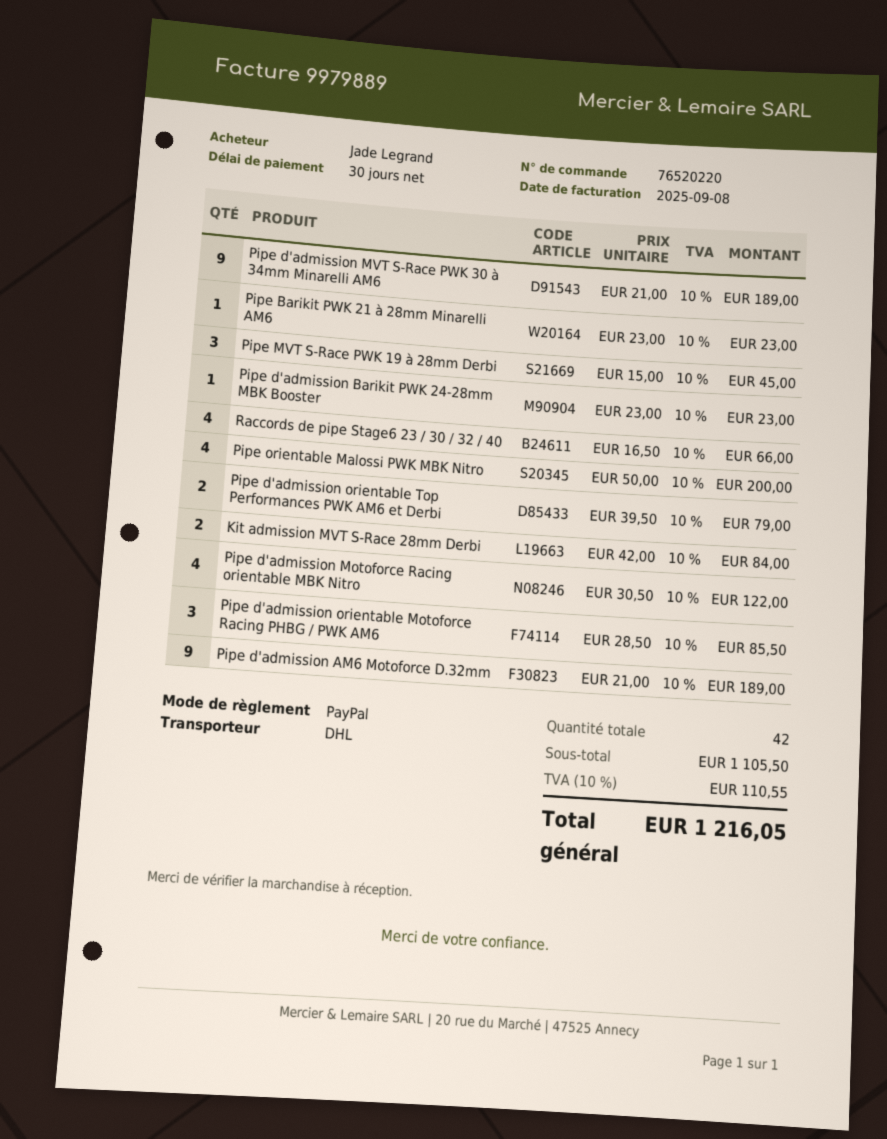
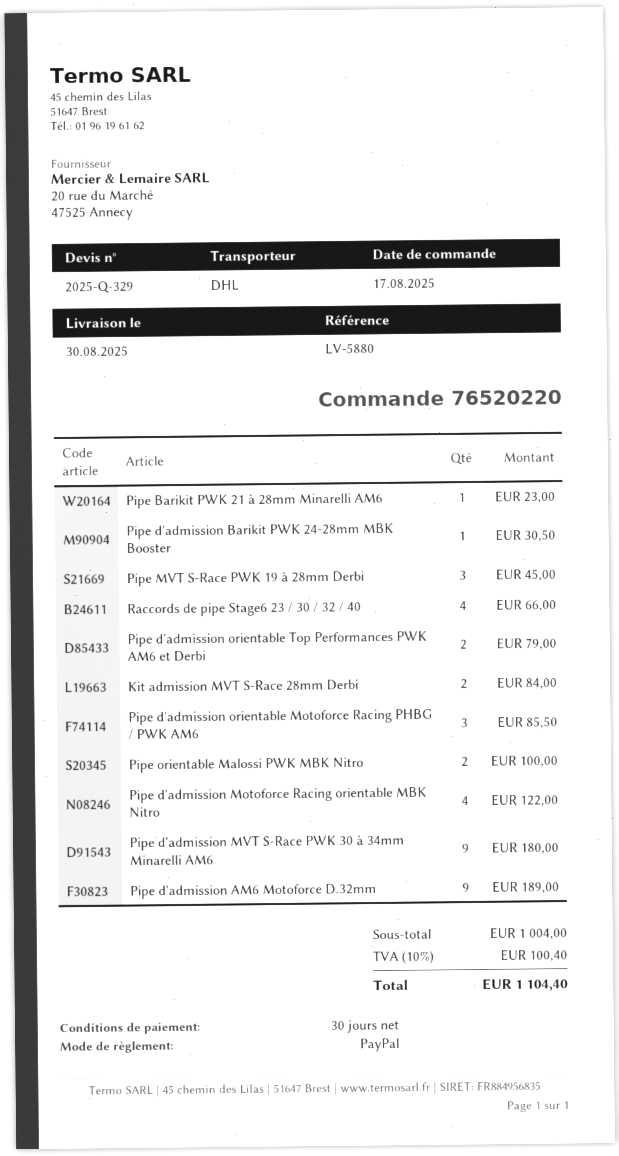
Pipe d'admission MVT S-Race PWK 30 à 34mm Minarelli AM6: 9 for 189.00 -> 9 for 180.00
Pipe d'admission Barikit PWK 24-28mm MBK Booster: 1 for 23.00 -> 1 for 30.50
Pipe orientable Malossi PWK MBK Nitro: 4 for 200.00 -> 2 for 100.00
subtotal: 1105.50 -> 1004.00
tax: 10% = 110.55 -> 10% = 100.40
total: 1216.05 -> 1104.40

